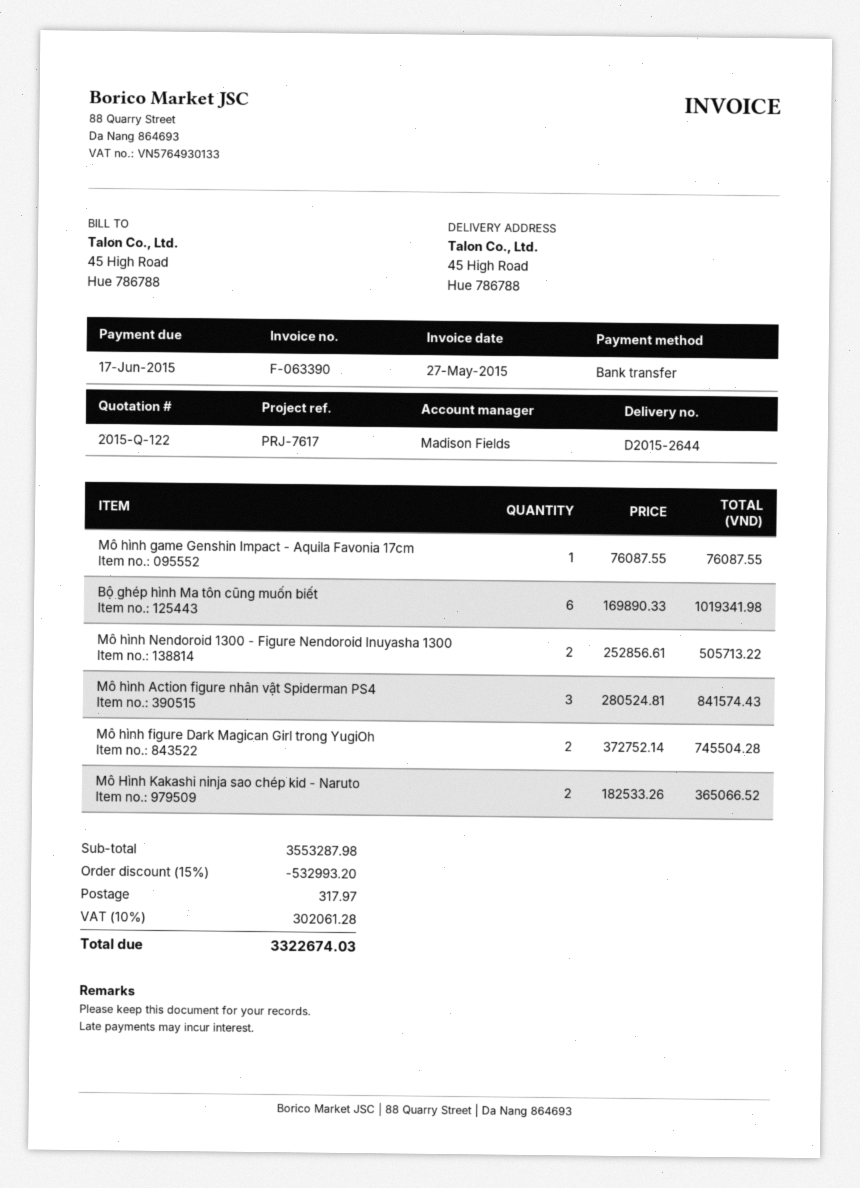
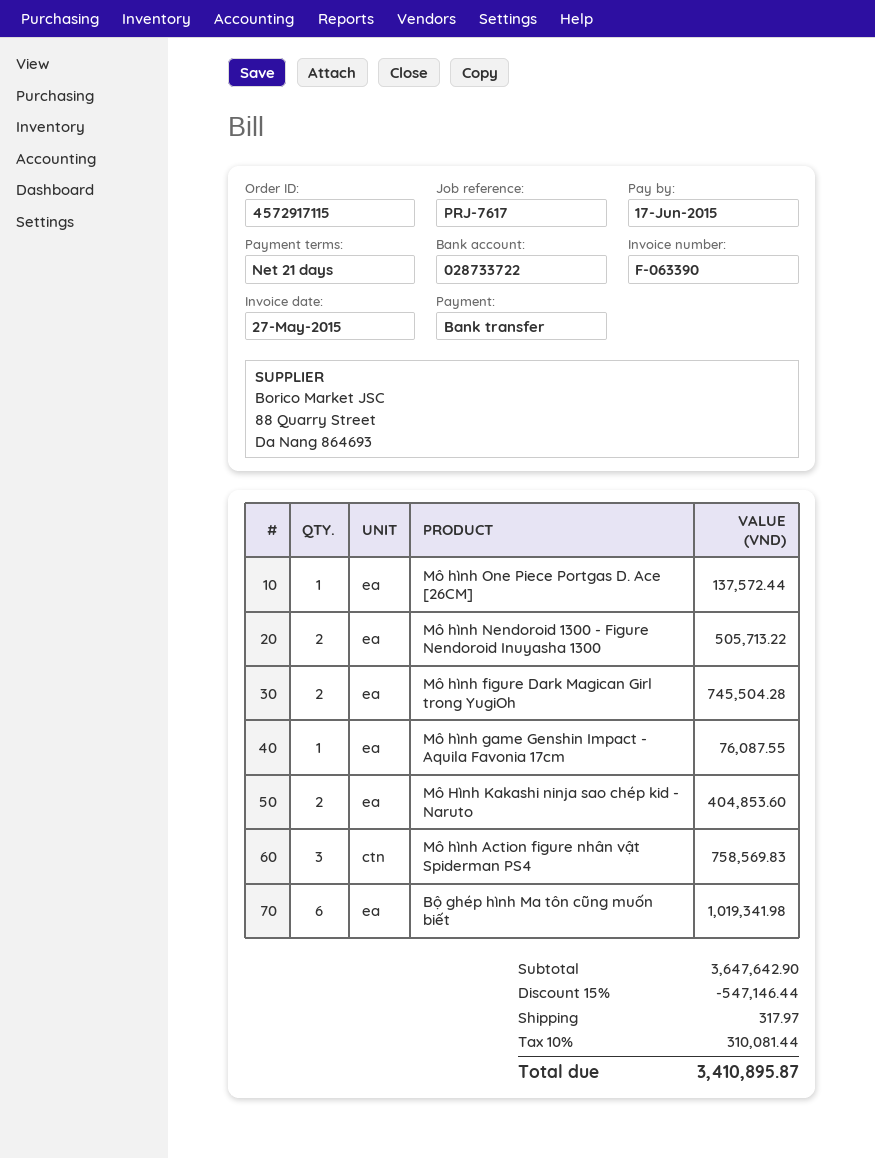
Mô hình Action figure nhân vật Spiderman PS4: 3 for 841574.43 -> 3 for 758569.83
Mô Hình Kakashi ninja sao chép kid - Naruto: 2 for 365066.52 -> 2 for 404853.60
Mô hình One Piece Portgas D. Ace [26CM]: none -> 1 for 137572.44
subtotal: 3553287.98 -> 3647642.90
discount: 15% = 532993.20 -> 15% = 547146.44
tax: 10% = 302061.28 -> 10% = 310081.44
total: 3322674.03 -> 3410895.87

